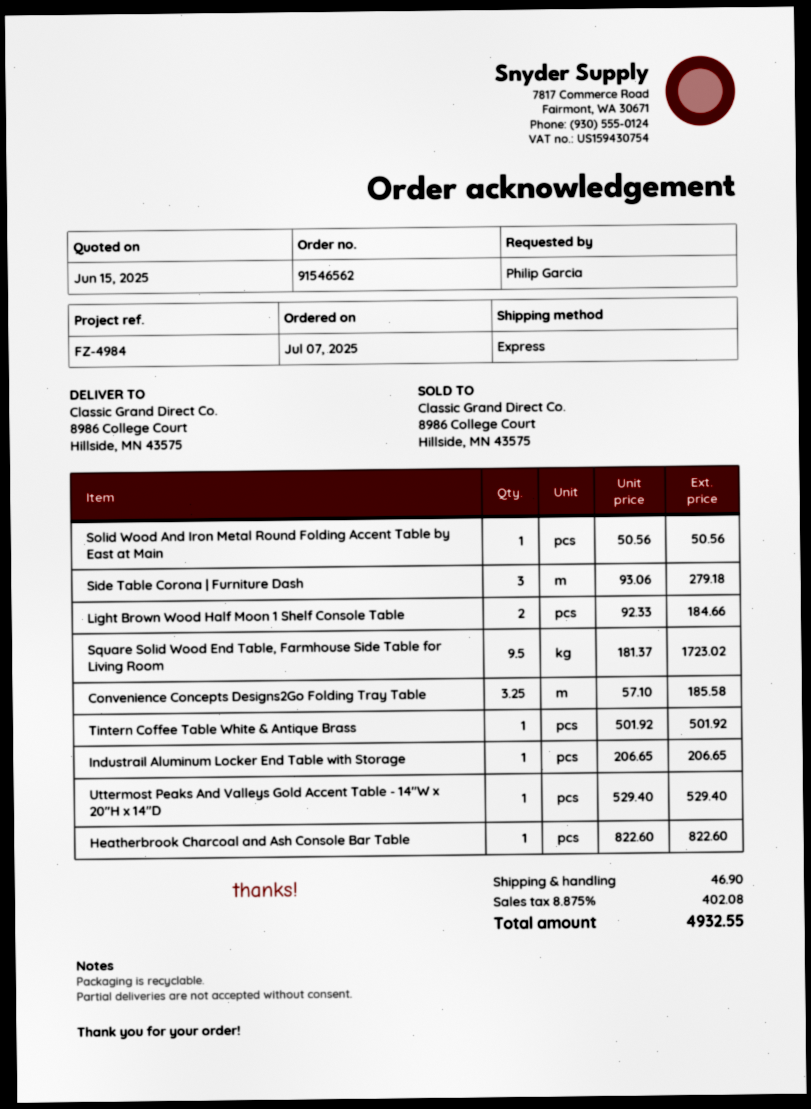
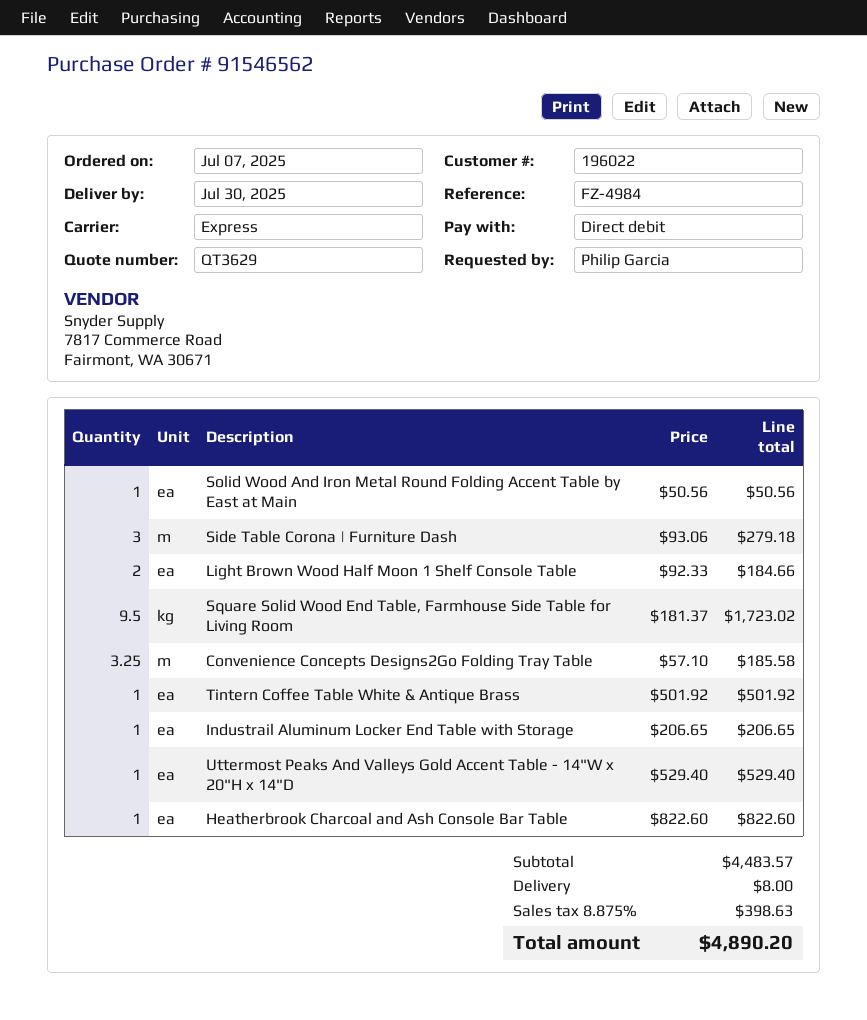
shipping: 46.90 -> 8.00
tax: 8.875% = 402.08 -> 8.875% = 398.63
total: 4932.55 -> 4890.20

